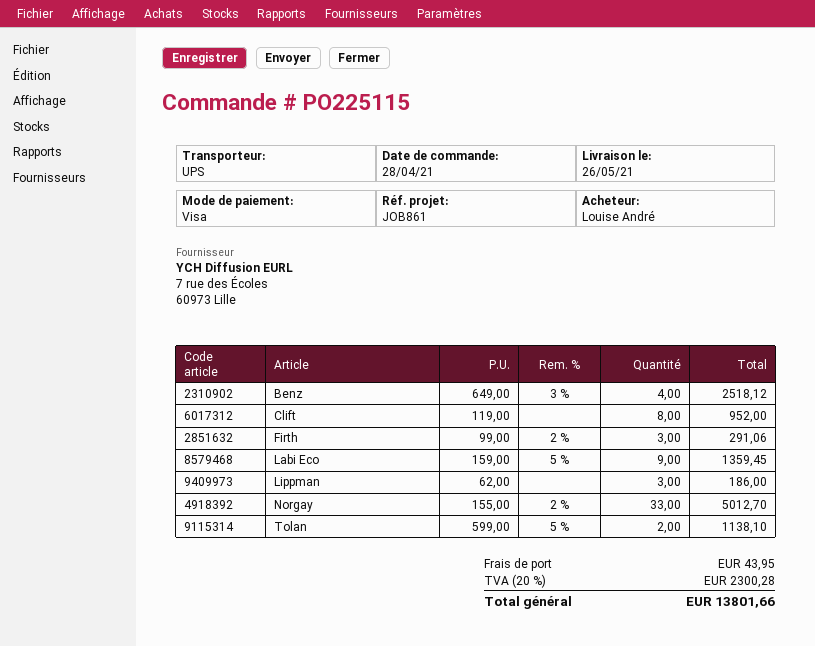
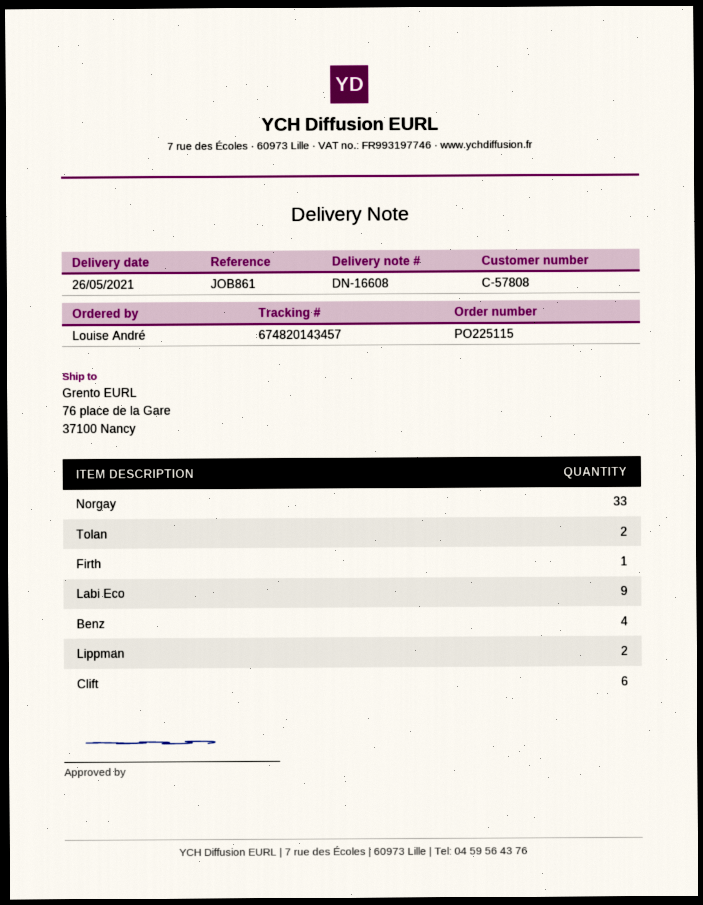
Clift: 8 -> 6
Firth: 3 -> 1
Lippman: 3 -> 2

